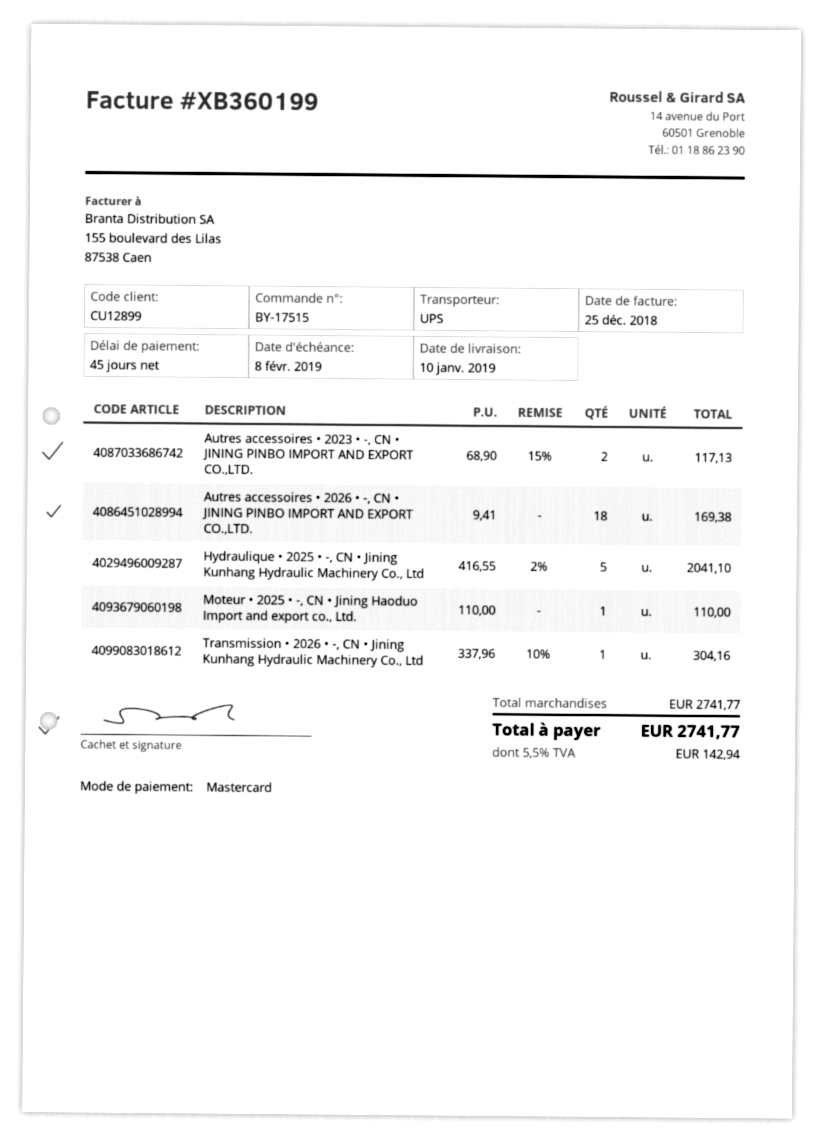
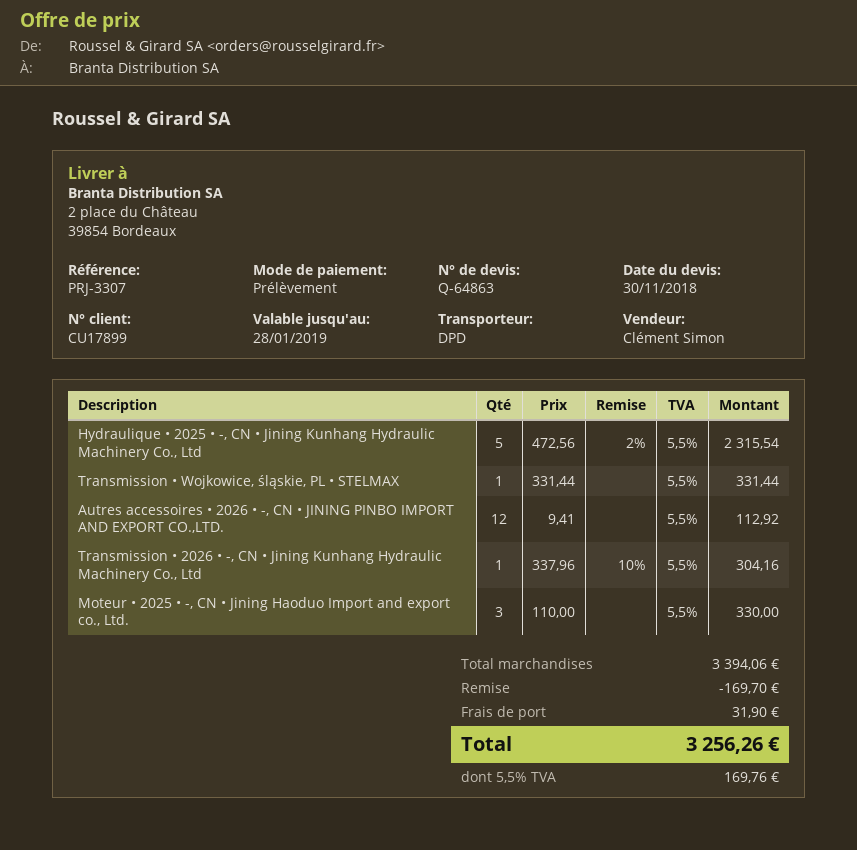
customer number: CU12899 -> CU17899
payment method: Mastercard -> direct debit
shipping method: UPS -> DPD
Autres accessoires • 2023 • -, CN • JINING PINBO IMPORT AND EXPORT CO.,LTD.: 2 x 68.90 - 15% = 117.13 -> none
Autres accessoires • 2026 • -, CN • JINING PINBO IMPORT AND EXPORT CO.,LTD.: 18 x 9.41 = 169.38 -> 12 x 9.41 = 112.92
Hydraulique • 2025 • -, CN • Jining Kunhang Hydraulic Machinery Co., Ltd: 5 x 416.55 - 2% = 2041.10 -> 5 x 472.56 - 2% = 2315.54
Moteur • 2025 • -, CN • Jining Haoduo Import and export co., Ltd.: 1 x 110.00 = 110.00 -> 3 x 110.00 = 330.00
Transmission • Wojkowice, śląskie, PL • STELMAX: none -> 1 x 331.44 = 331.44
subtotal: 2741.77 -> 3394.06
discount: none -> 169.70
shipping: none -> 31.90
tax: 5.5% = 142.94 -> 5.5% = 169.76
total: 2741.77 -> 3256.26

